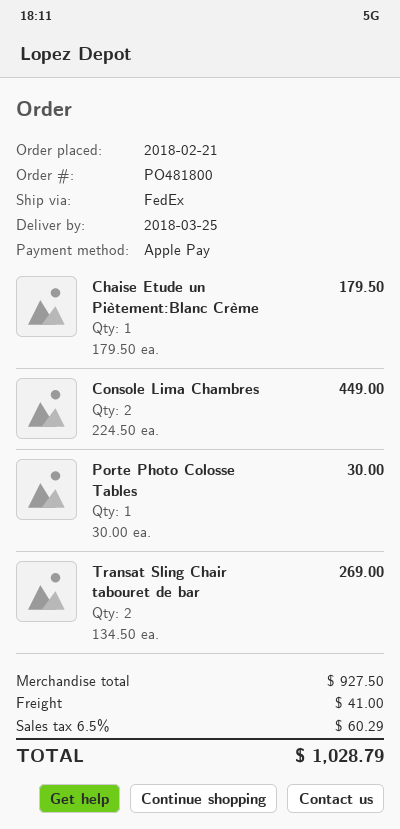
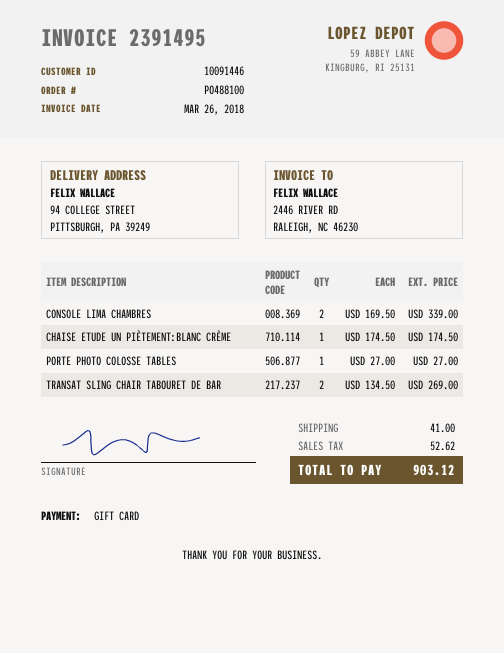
order number: PO481800 -> PO488100
payment method: Apple Pay -> gift card
Chaise Etude un Piètement:Blanc Crème: 1 x 179.50 = 179.50 -> 1 x 174.50 = 174.50
Console Lima Chambres: 2 x 224.50 = 449.00 -> 2 x 169.50 = 339.00
Porte Photo Colosse Tables: 1 x 30.00 = 30.00 -> 1 x 27.00 = 27.00
tax: 60.29 -> 52.62
total: 1028.79 -> 903.12

